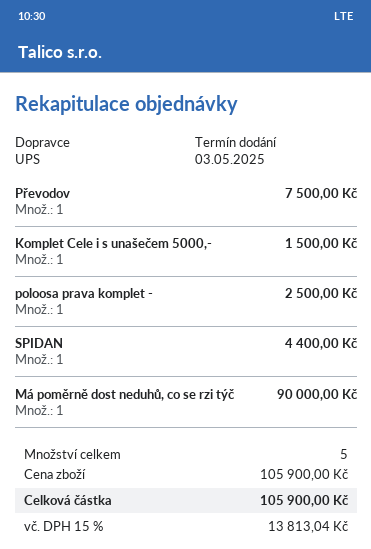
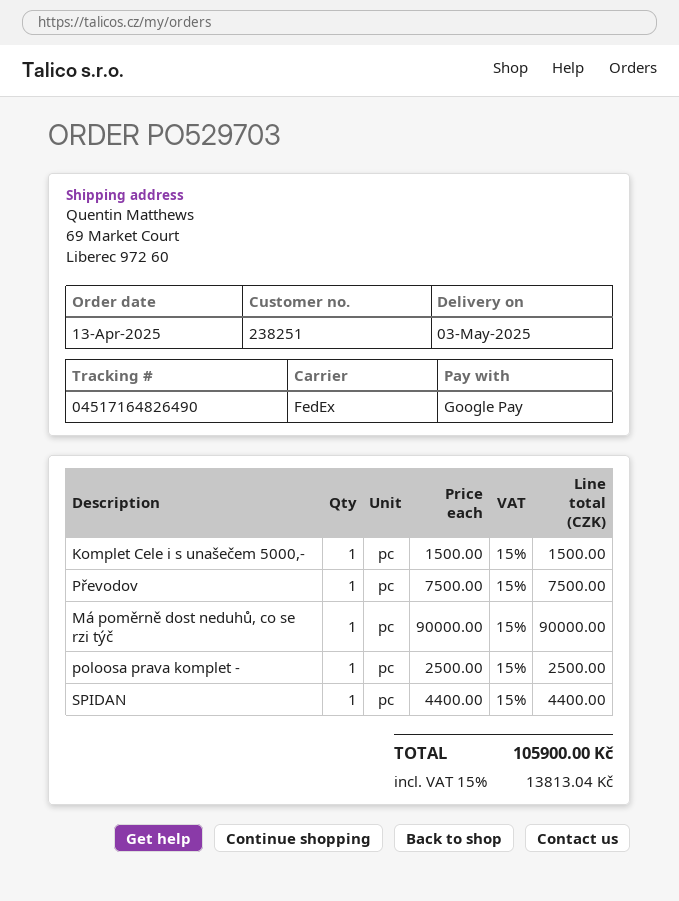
shipping method: UPS -> FedEx

